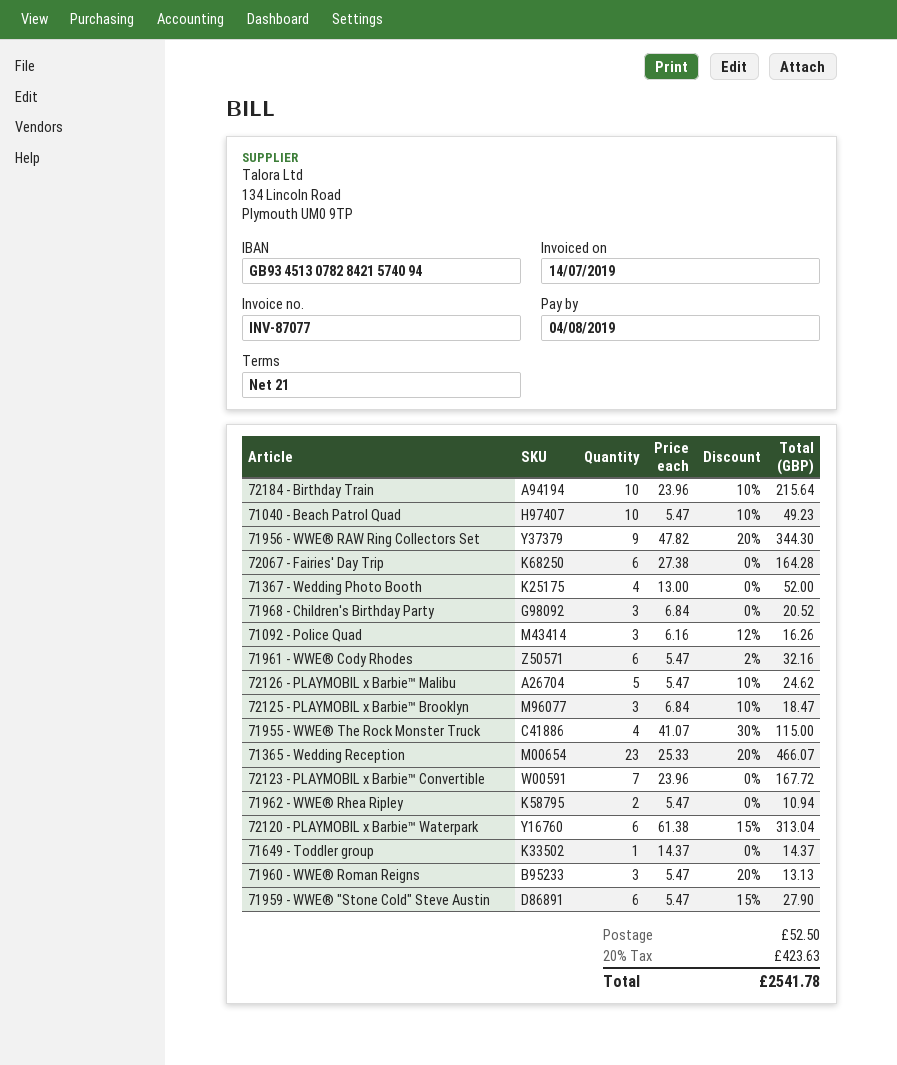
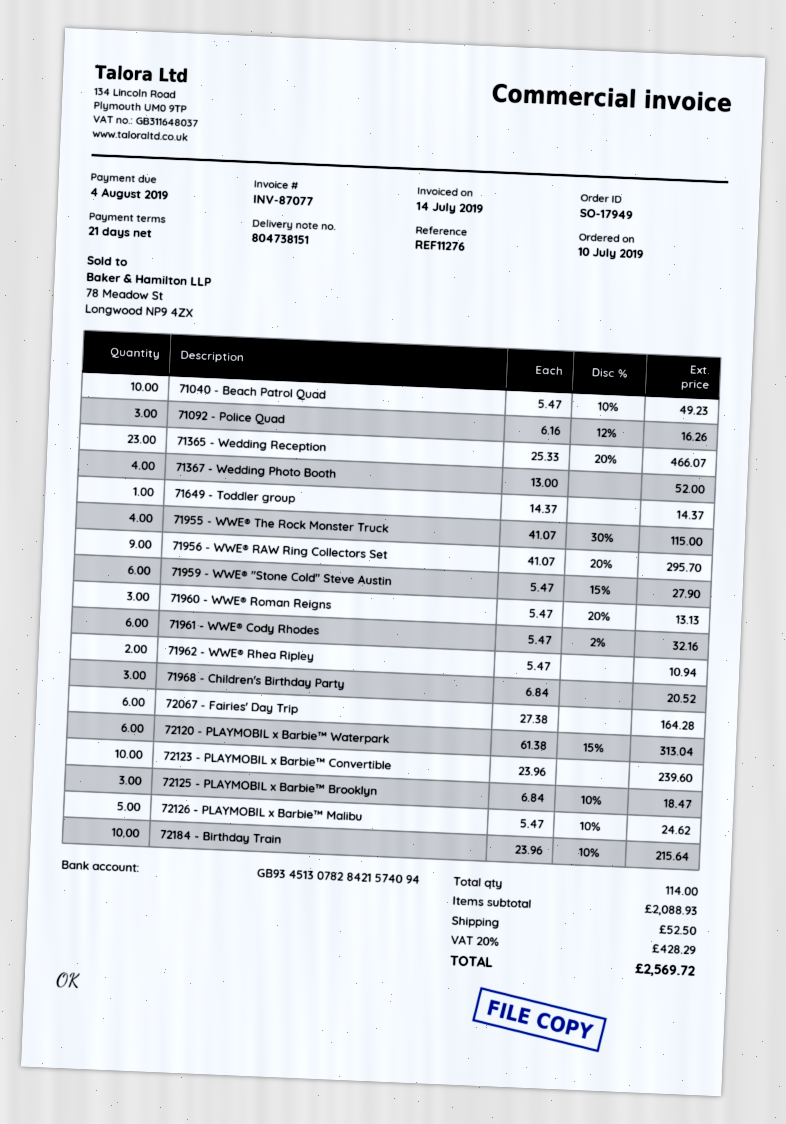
71956 - WWE® RAW Ring Collectors Set: 9 x 47.82 - 20% = 344.30 -> 9 x 41.07 - 20% = 295.70
72123 - PLAYMOBIL x Barbie™ Convertible: 7 x 23.96 = 167.72 -> 10 x 23.96 = 239.60
tax: 20% = 423.63 -> 20% = 428.29
total: 2541.78 -> 2569.72

